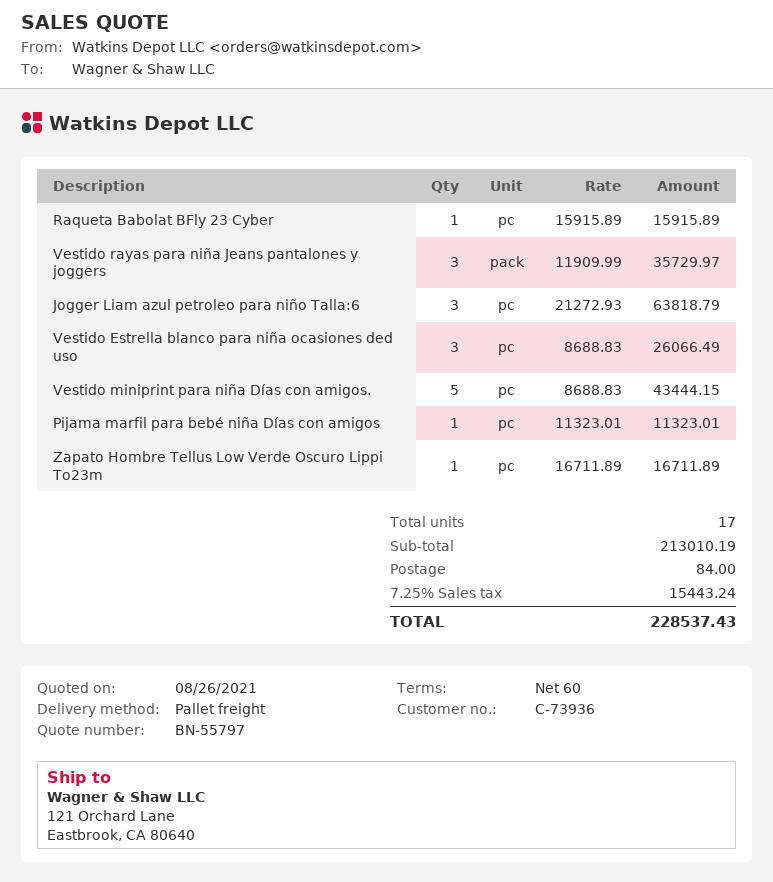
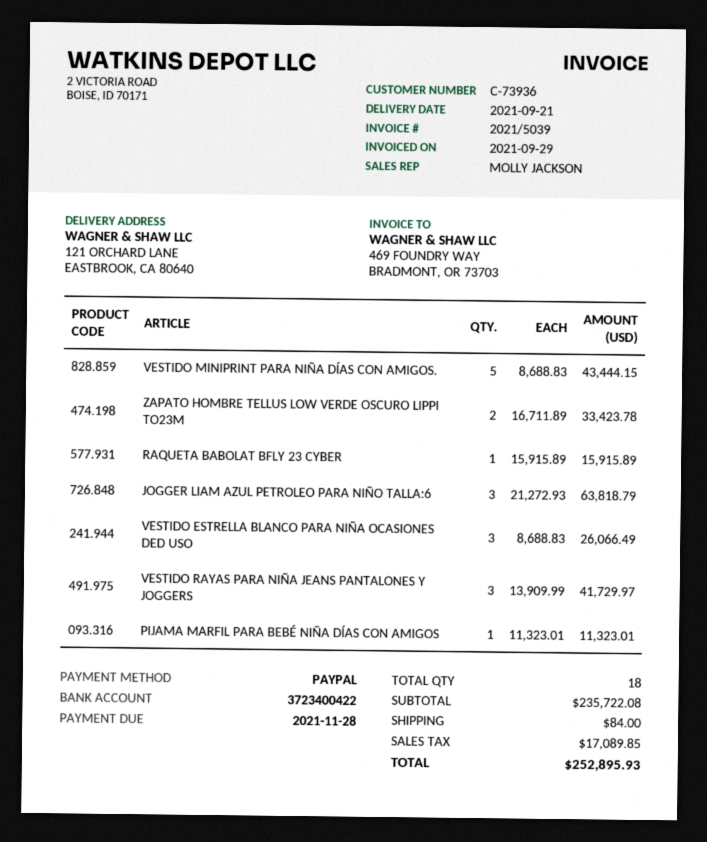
Vestido rayas para niña Jeans pantalones y joggers: 3 x 11909.99 = 35729.97 -> 3 x 13909.99 = 41729.97
Zapato Hombre Tellus Low Verde Oscuro Lippi To23m: 1 x 16711.89 = 16711.89 -> 2 x 16711.89 = 33423.78
total quantity: 17 -> 18
subtotal: 213010.19 -> 235722.08
tax: 15443.24 -> 17089.85
total: 228537.43 -> 252895.93

